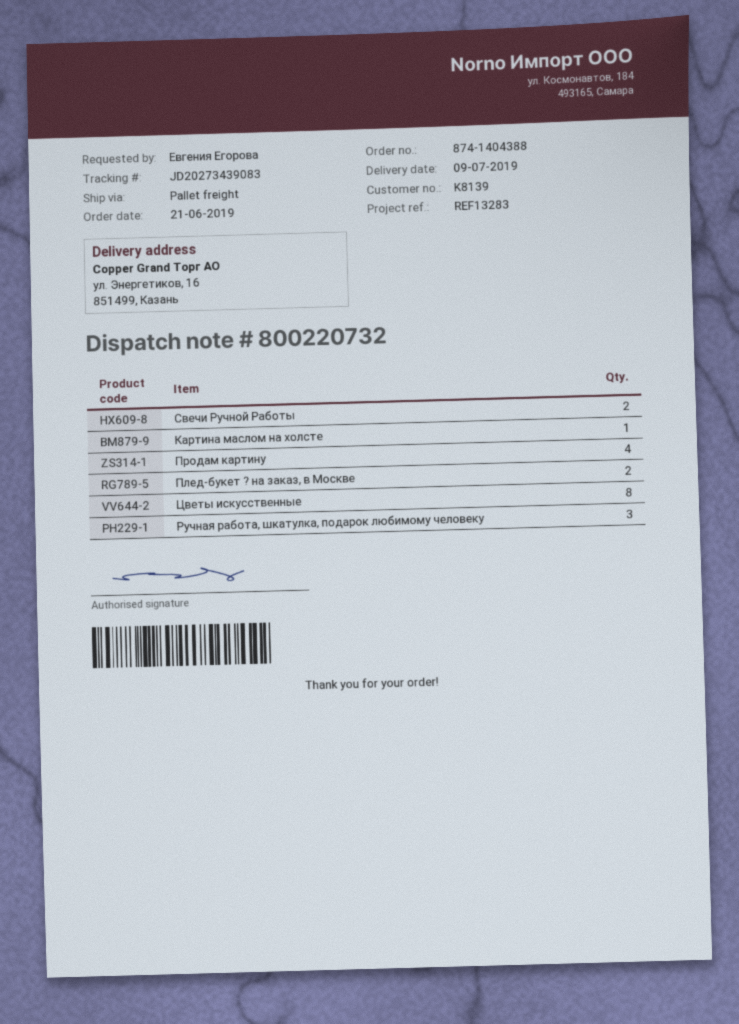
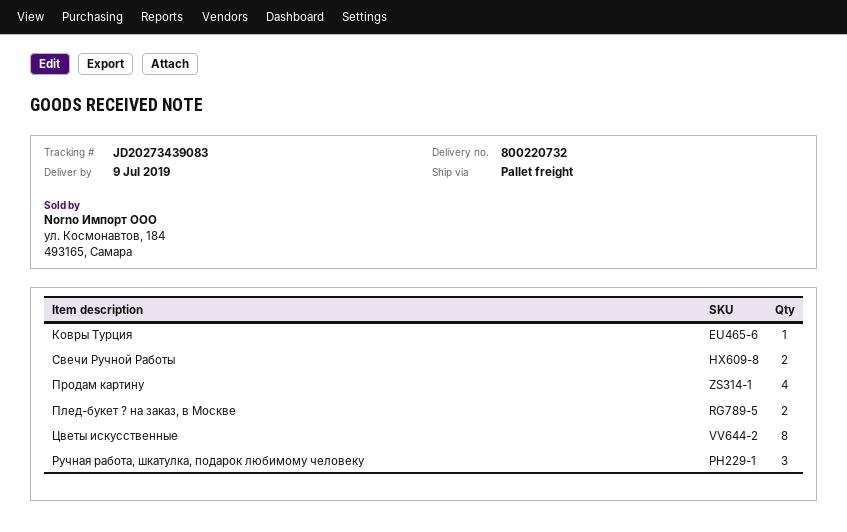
Картина маслом на холсте: 1 -> none
Ковры Турция: none -> 1

